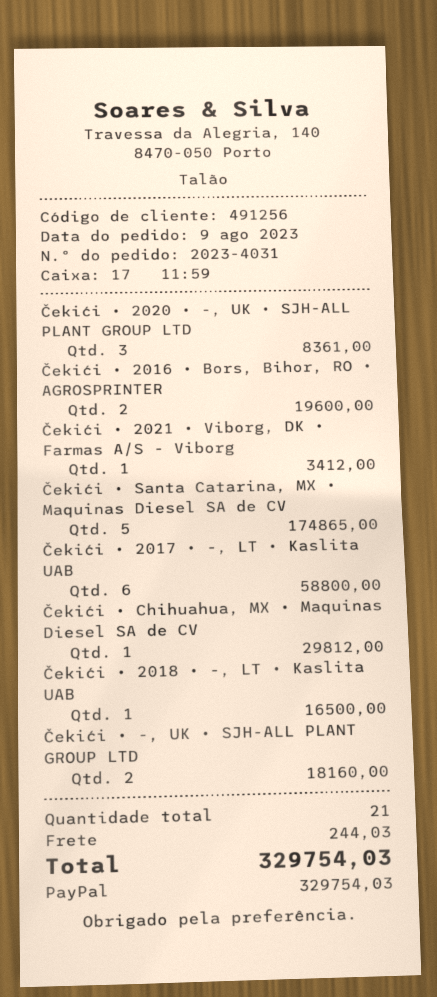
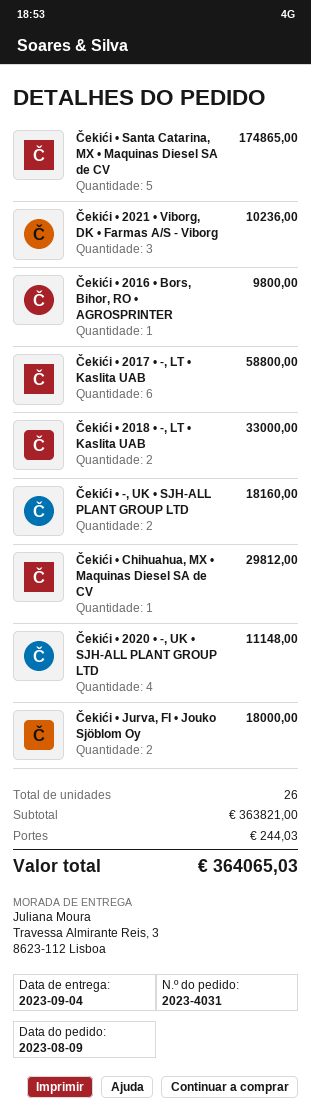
Čekići • 2020 • -, UK • SJH-ALL PLANT GROUP LTD: 3 for 8361.00 -> 4 for 11148.00
Čekići • 2016 • Bors, Bihor, RO • AGROSPRINTER: 2 for 19600.00 -> 1 for 9800.00
Čekići • 2021 • Viborg, DK • Farmas A/S - Viborg: 1 for 3412.00 -> 3 for 10236.00
Čekići • 2018 • -, LT • Kaslita UAB: 1 for 16500.00 -> 2 for 33000.00
Čekići • Jurva, FI • Jouko Sjöblom Oy: none -> 2 for 18000.00
total quantity: 21 -> 26
total: 329754.03 -> 364065.03

